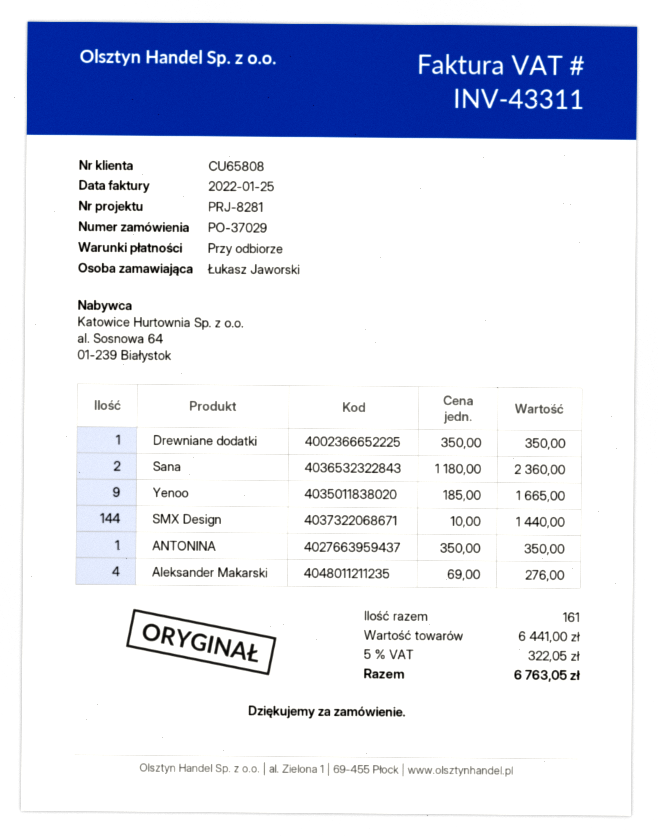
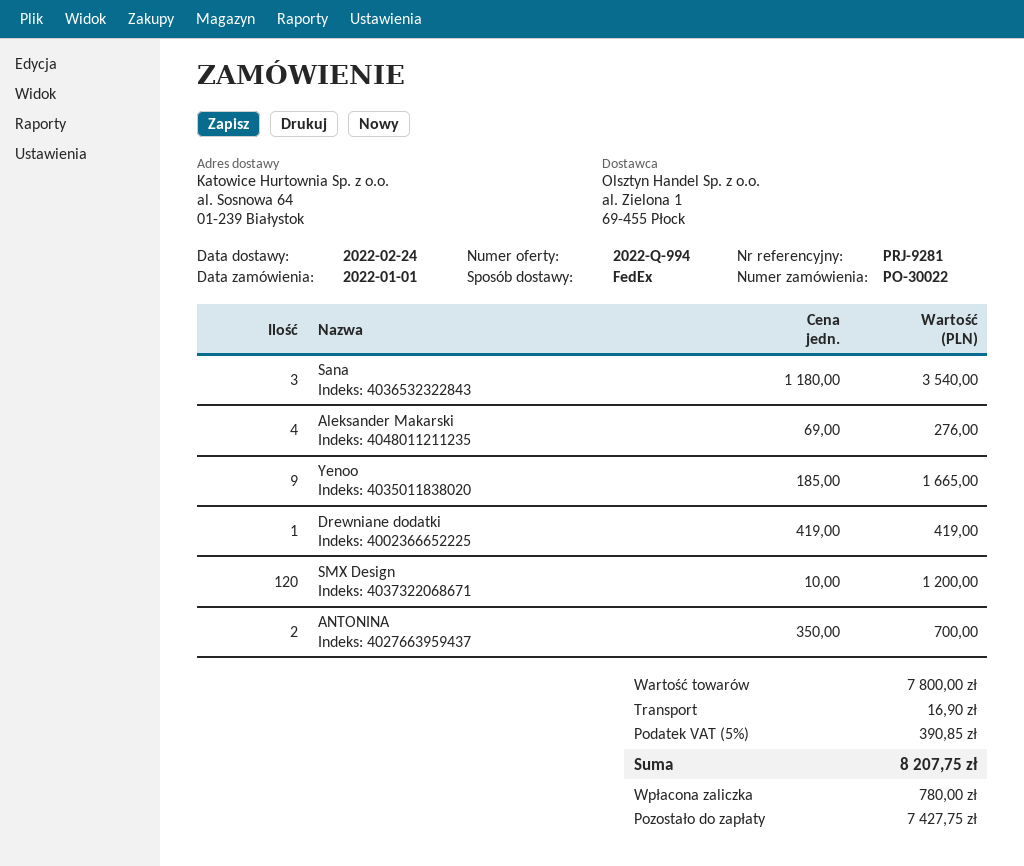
order number: PO-37029 -> PO-30022
reference: PRJ-8281 -> PRJ-9281
Drewniane dodatki: 1 x 350.00 = 350.00 -> 1 x 419.00 = 419.00
Sana: 2 x 1180.00 = 2360.00 -> 3 x 1180.00 = 3540.00
SMX Design: 144 x 10.00 = 1440.00 -> 120 x 10.00 = 1200.00
ANTONINA: 1 x 350.00 = 350.00 -> 2 x 350.00 = 700.00
subtotal: 6441.00 -> 7800.00
shipping: none -> 16.90
tax: 5% = 322.05 -> 5% = 390.85
total: 6763.05 -> 8207.75

